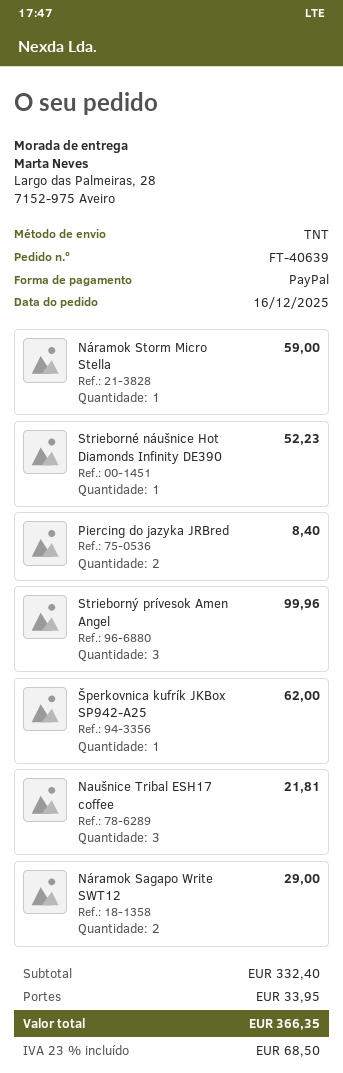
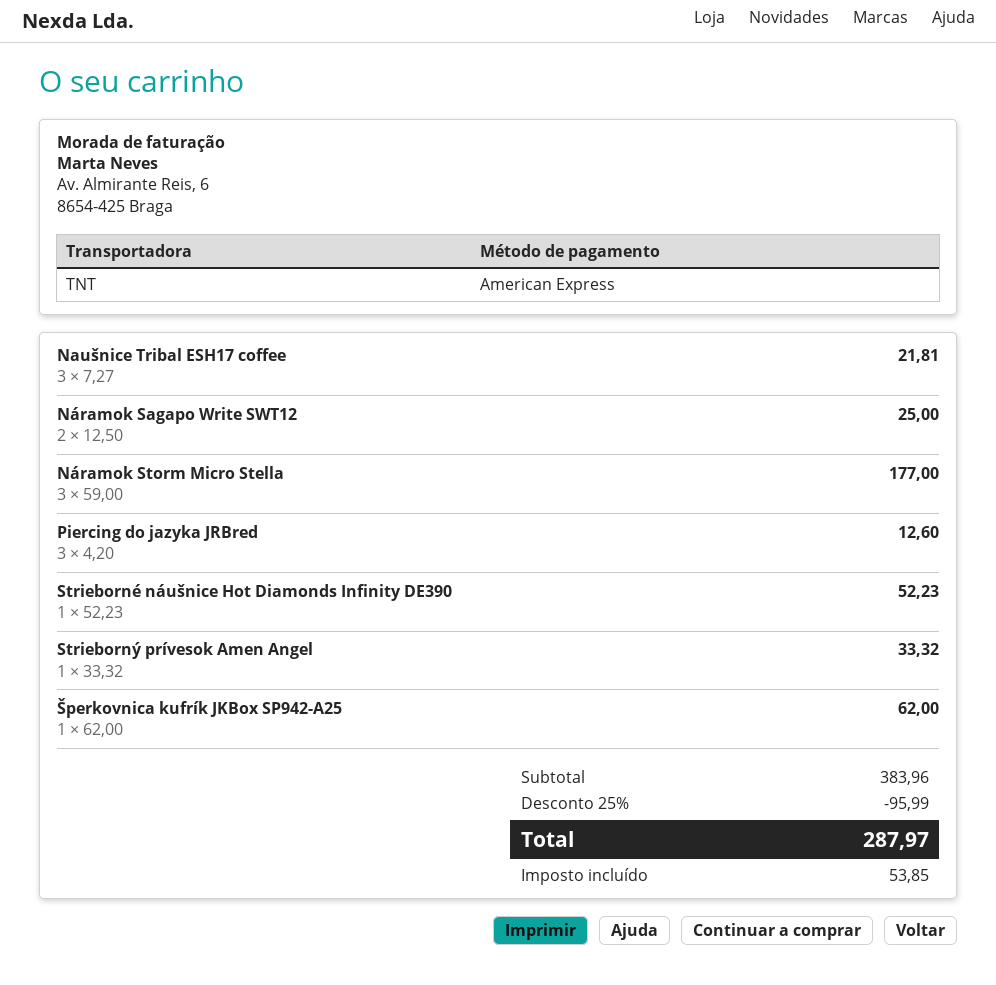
payment method: PayPal -> American Express
Náramok Storm Micro Stella: 1 for 59.00 -> 3 for 177.00
Piercing do jazyka JRBred: 2 for 8.40 -> 3 for 12.60
Strieborný prívesok Amen Angel: 3 for 99.96 -> 1 for 33.32
Náramok Sagapo Write SWT12: 2 for 29.00 -> 2 for 25.00
subtotal: 332.40 -> 383.96
discount: none -> 25% = 95.99
shipping: 33.95 -> none
tax: 68.50 -> 53.85
total: 366.35 -> 287.97

